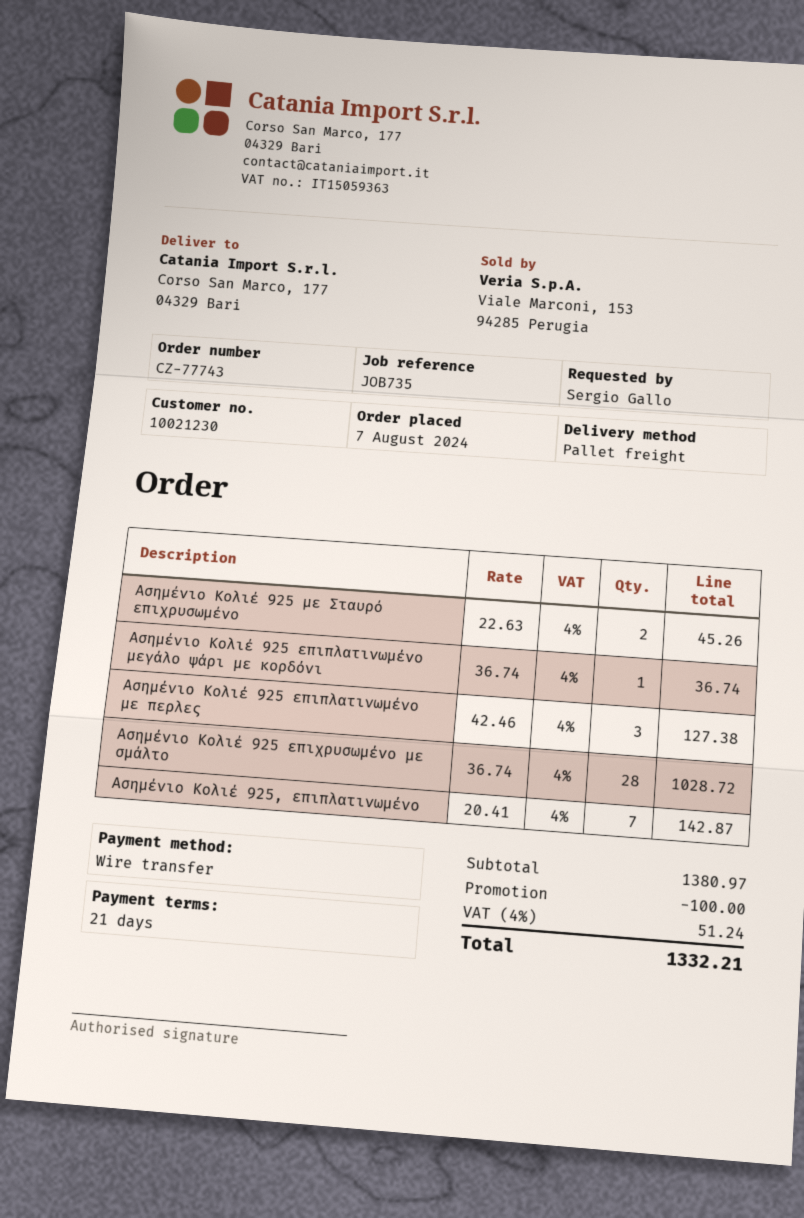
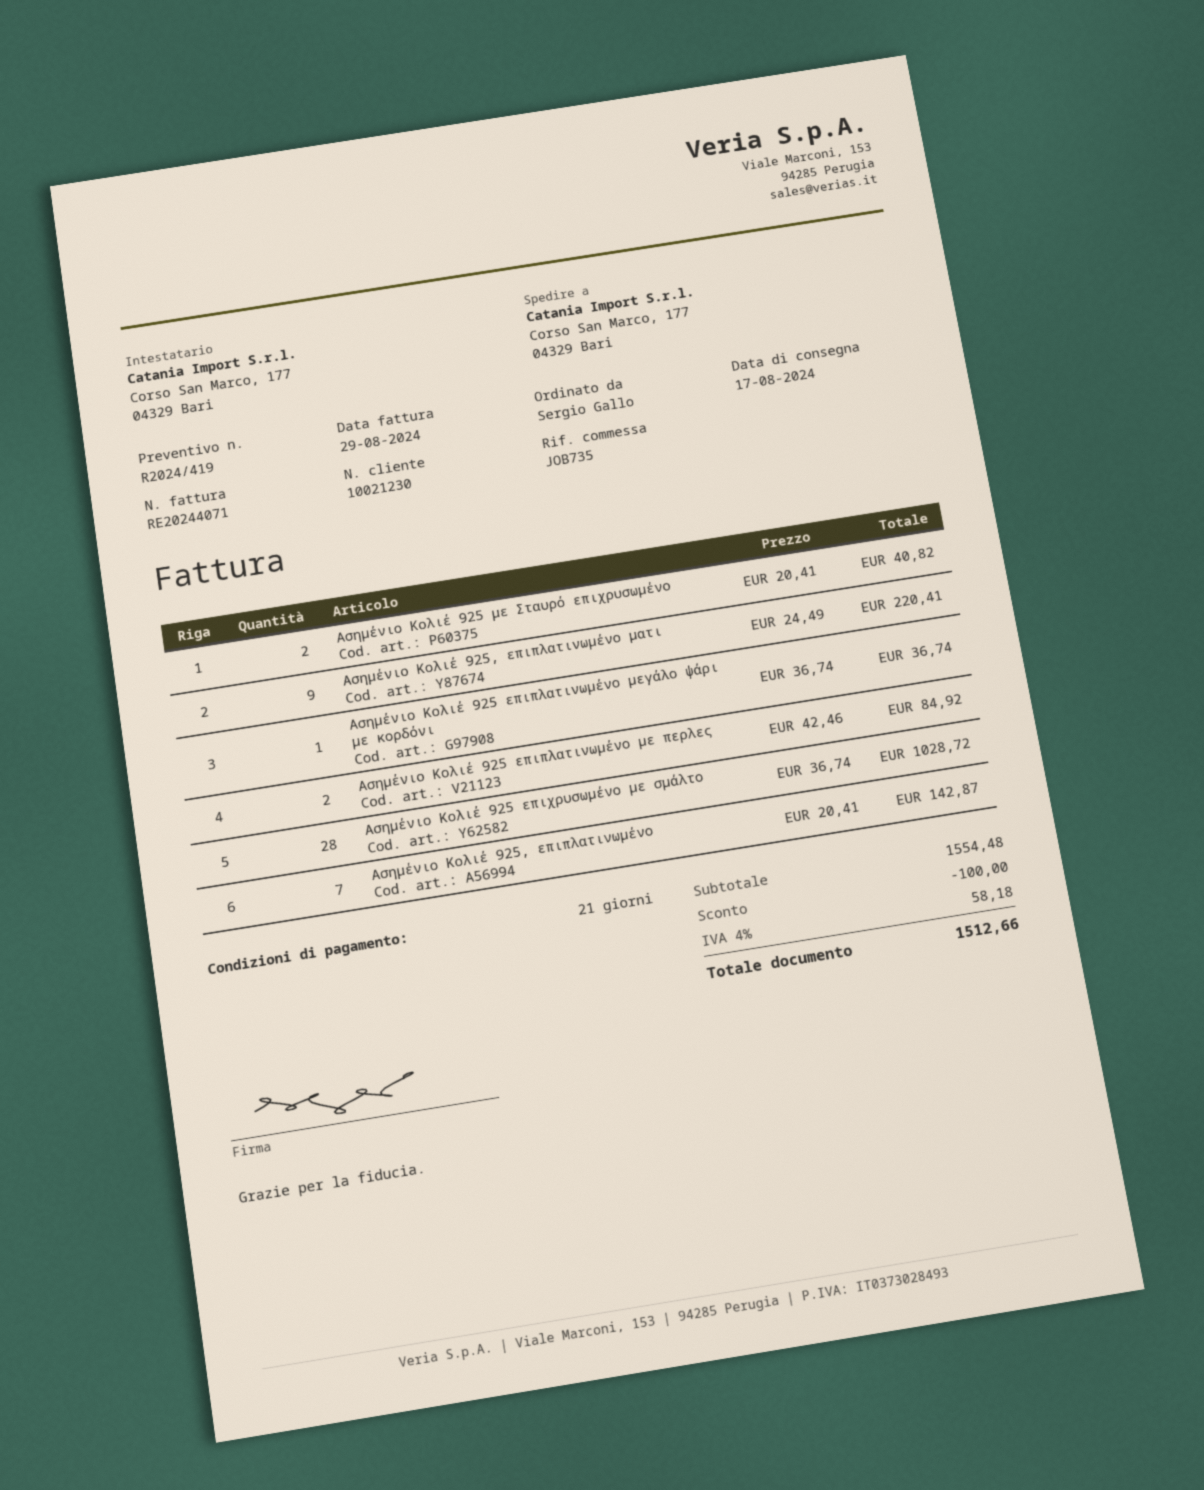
Ασημένιο Κολιέ 925 με Σταυρό επιχρυσωμένο: 2 x 22.63 = 45.26 -> 2 x 20.41 = 40.82
Ασημένιο Κολιέ 925 επιπλατινωμένο με περλες: 3 x 42.46 = 127.38 -> 2 x 42.46 = 84.92
Ασημένιο Κολιέ 925, επιπλατινωμένo ματι: none -> 9 x 24.49 = 220.41
subtotal: 1380.97 -> 1554.48
tax: 4% = 51.24 -> 4% = 58.18
total: 1332.21 -> 1512.66

